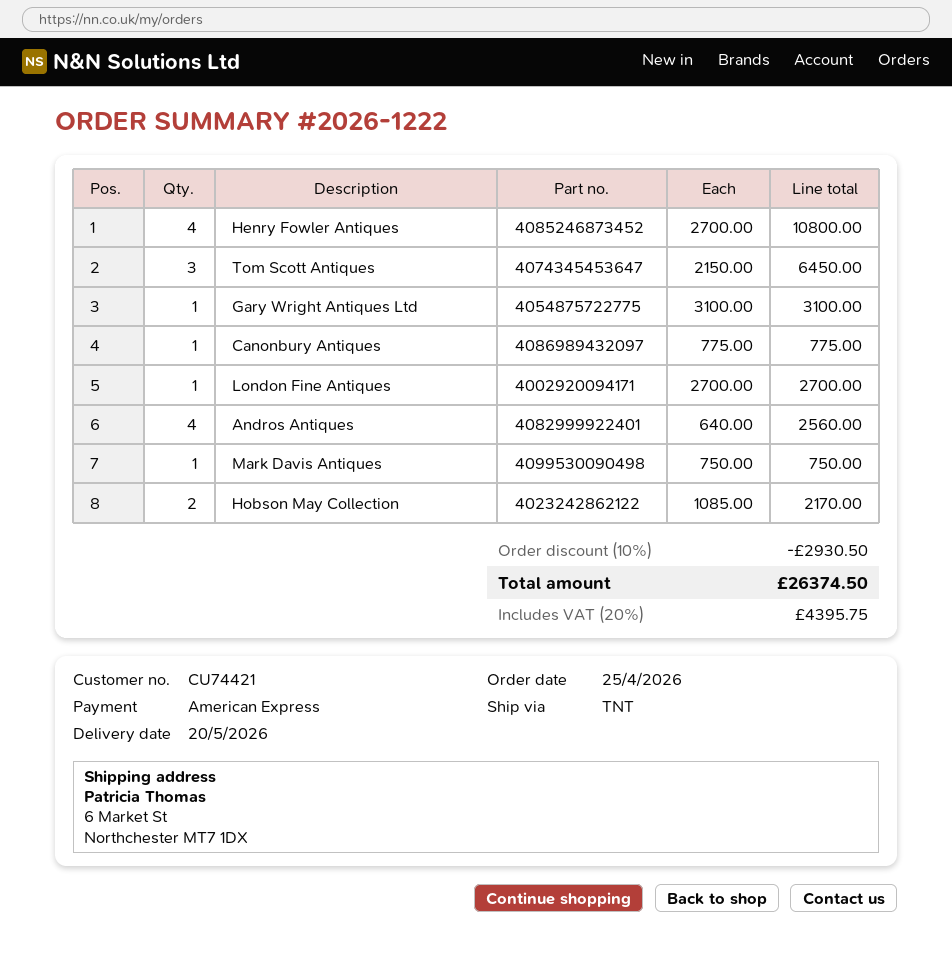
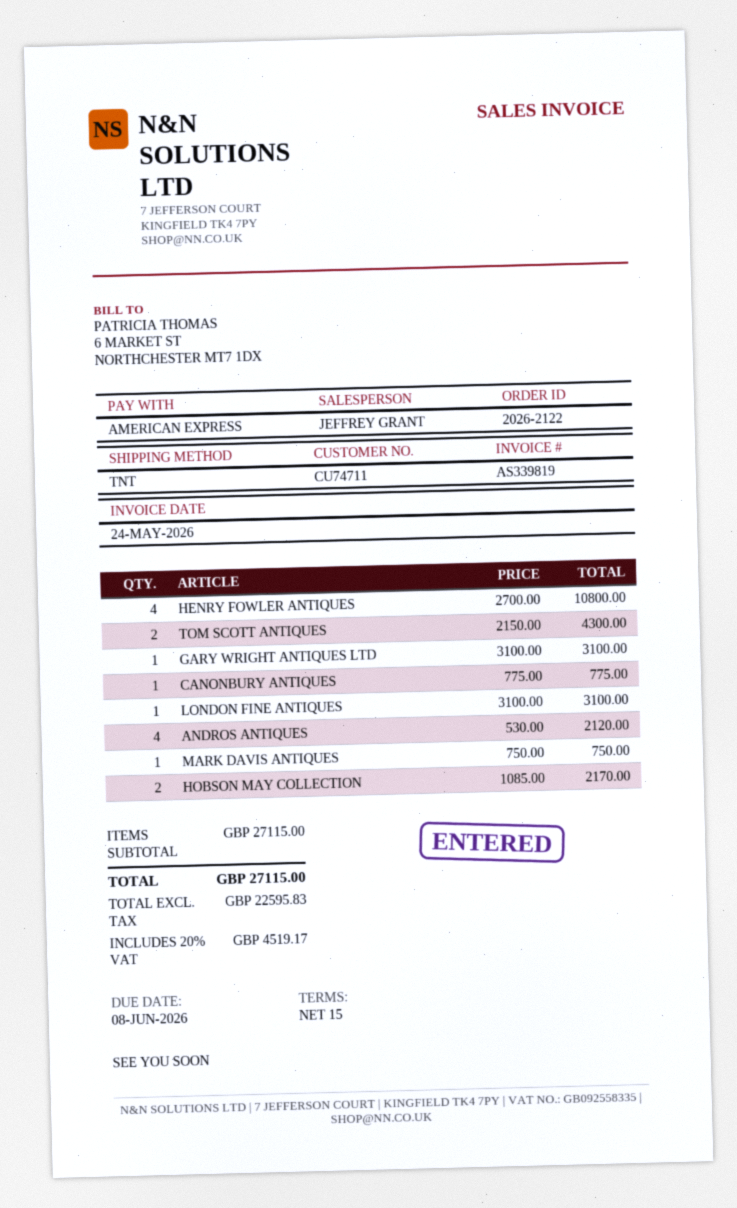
order number: 2026-1222 -> 2026-2122
customer number: CU74421 -> CU74711
Tom Scott Antiques: 3 x 2150.00 = 6450.00 -> 2 x 2150.00 = 4300.00
London Fine Antiques: 1 x 2700.00 = 2700.00 -> 1 x 3100.00 = 3100.00
Andros Antiques: 4 x 640.00 = 2560.00 -> 4 x 530.00 = 2120.00
discount: 10% = 2930.50 -> none
tax: 20% = 4395.75 -> 20% = 4519.17
total: 26374.50 -> 27115.00

